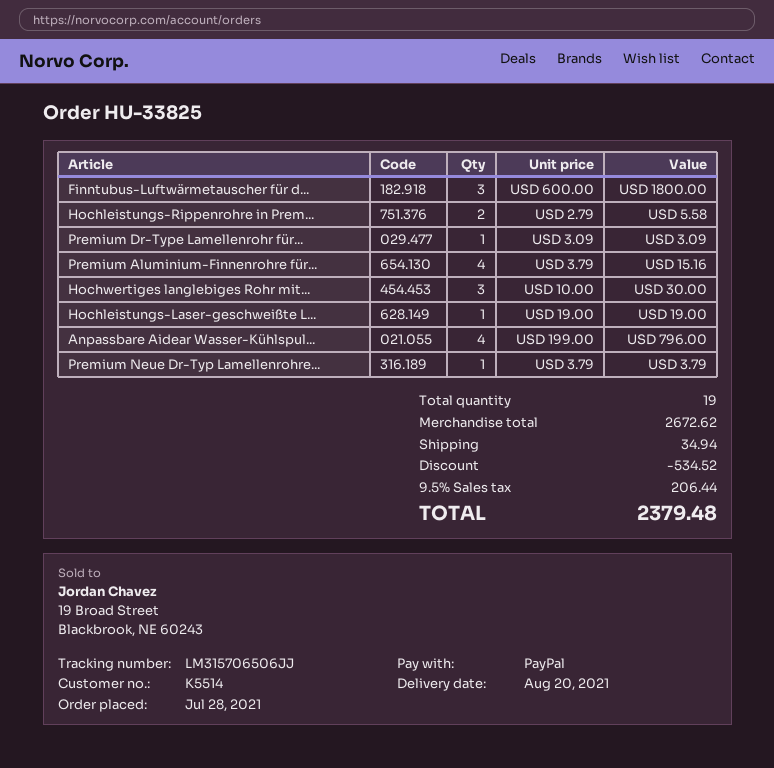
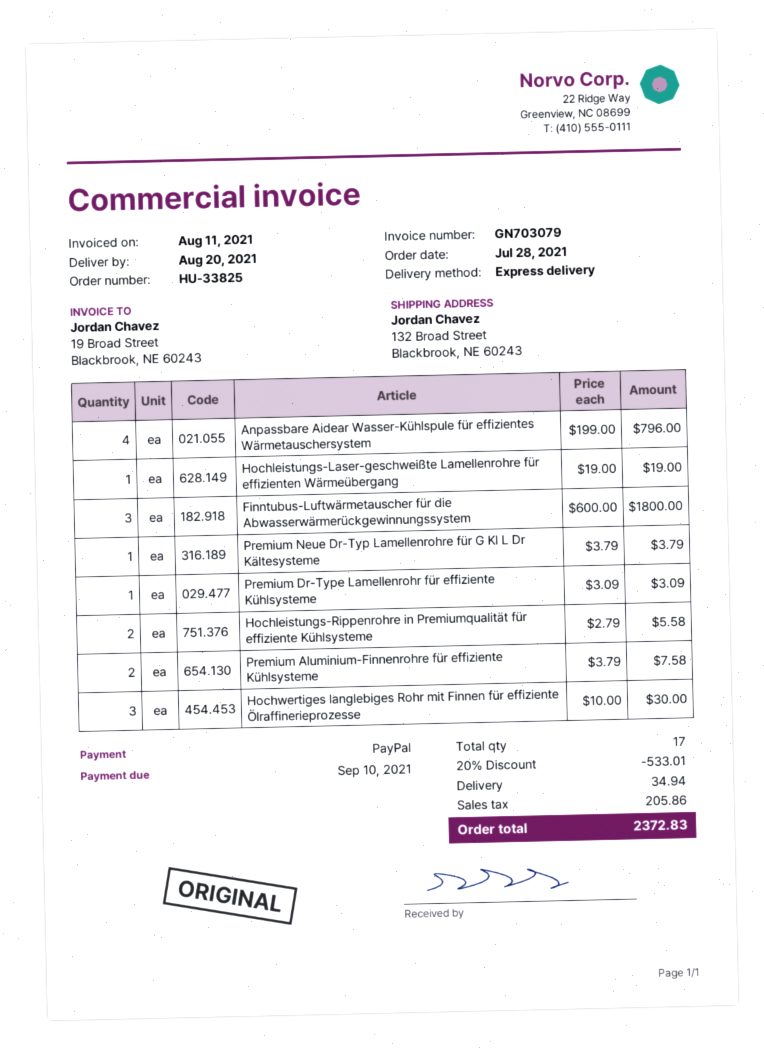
Premium Aluminium-Finnenrohre für...: 4 x 3.79 = 15.16 -> 2 x 3.79 = 7.58
total quantity: 19 -> 17
discount: 534.52 -> 533.01
tax: 206.44 -> 205.86
total: 2379.48 -> 2372.83

